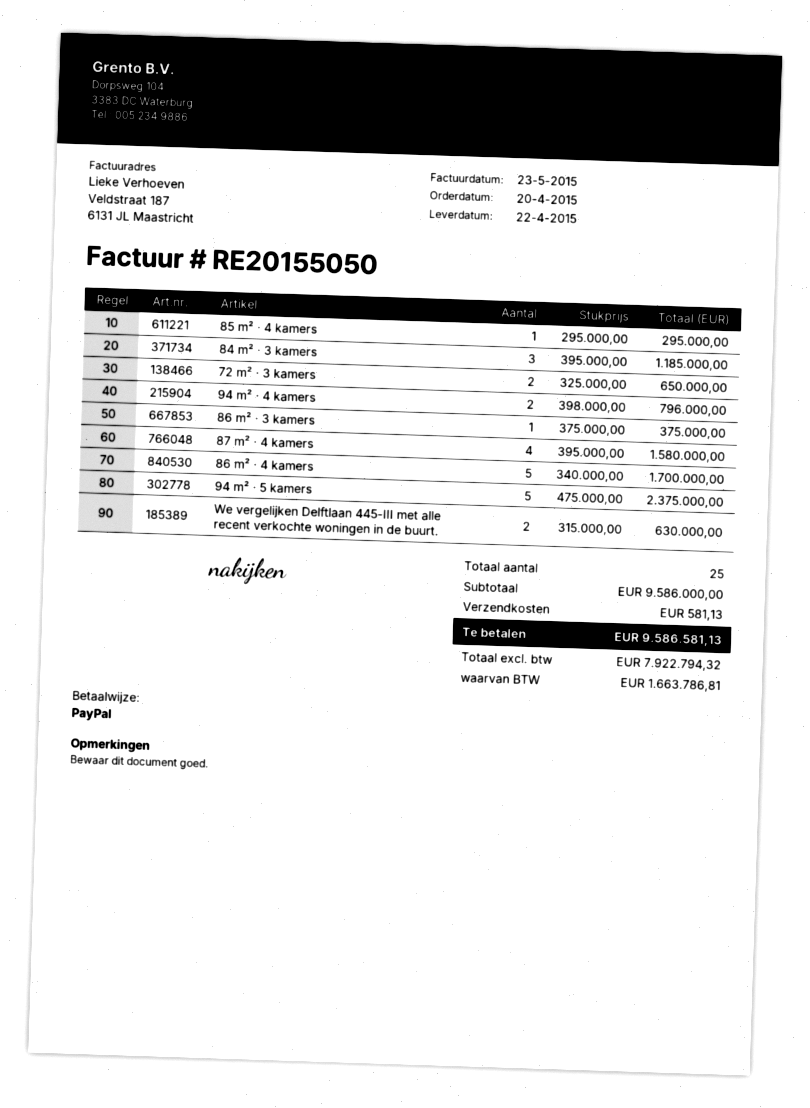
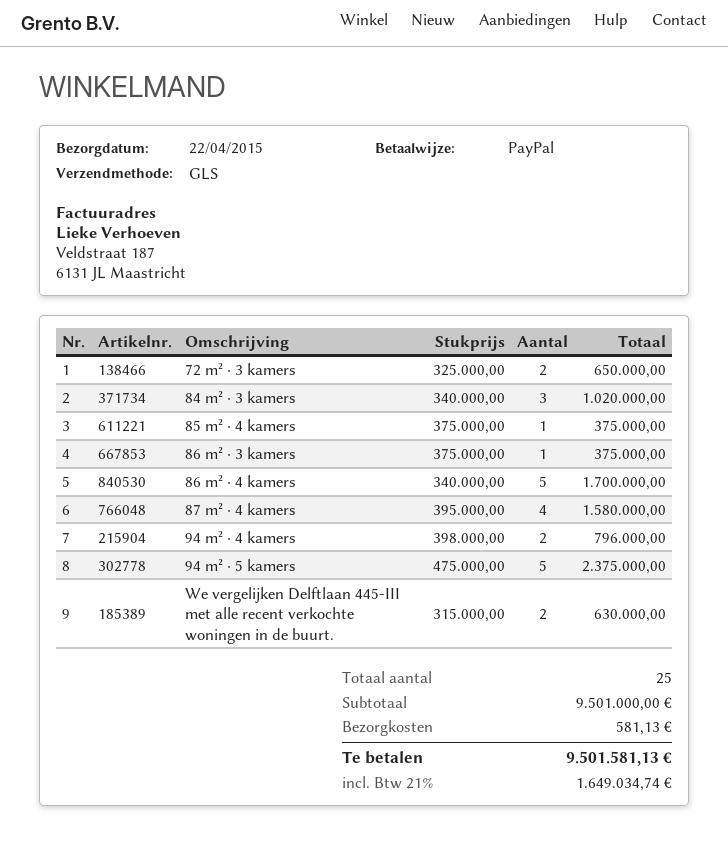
85 m² · 4 kamers: 1 x 295000.00 = 295000.00 -> 1 x 375000.00 = 375000.00
84 m² · 3 kamers: 3 x 395000.00 = 1185000.00 -> 3 x 340000.00 = 1020000.00
subtotal: 9586000.00 -> 9501000.00
tax: 1663786.81 -> 1649034.74
total: 9586581.13 -> 9501581.13

